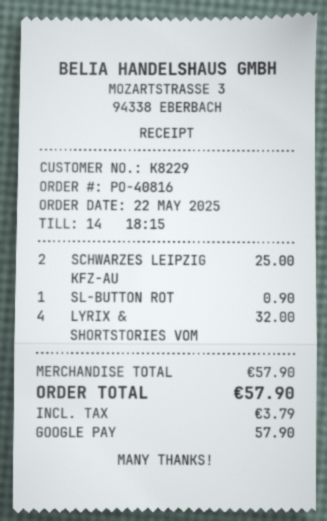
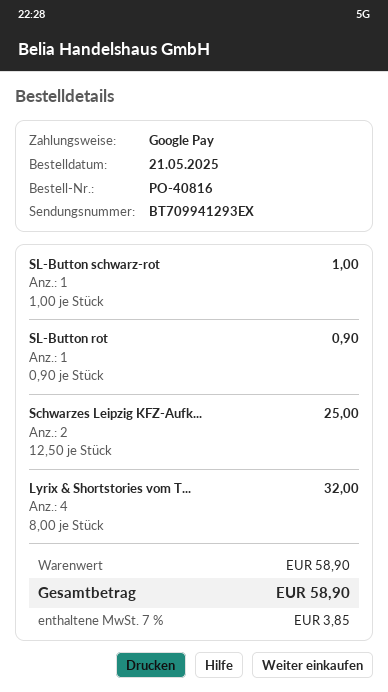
order date: 2025-05-22 -> 2025-05-21
SL-Button schwarz-rot: none -> 1 for 1.00
subtotal: 57.90 -> 58.90
tax: 3.79 -> 3.85
total: 57.90 -> 58.90

